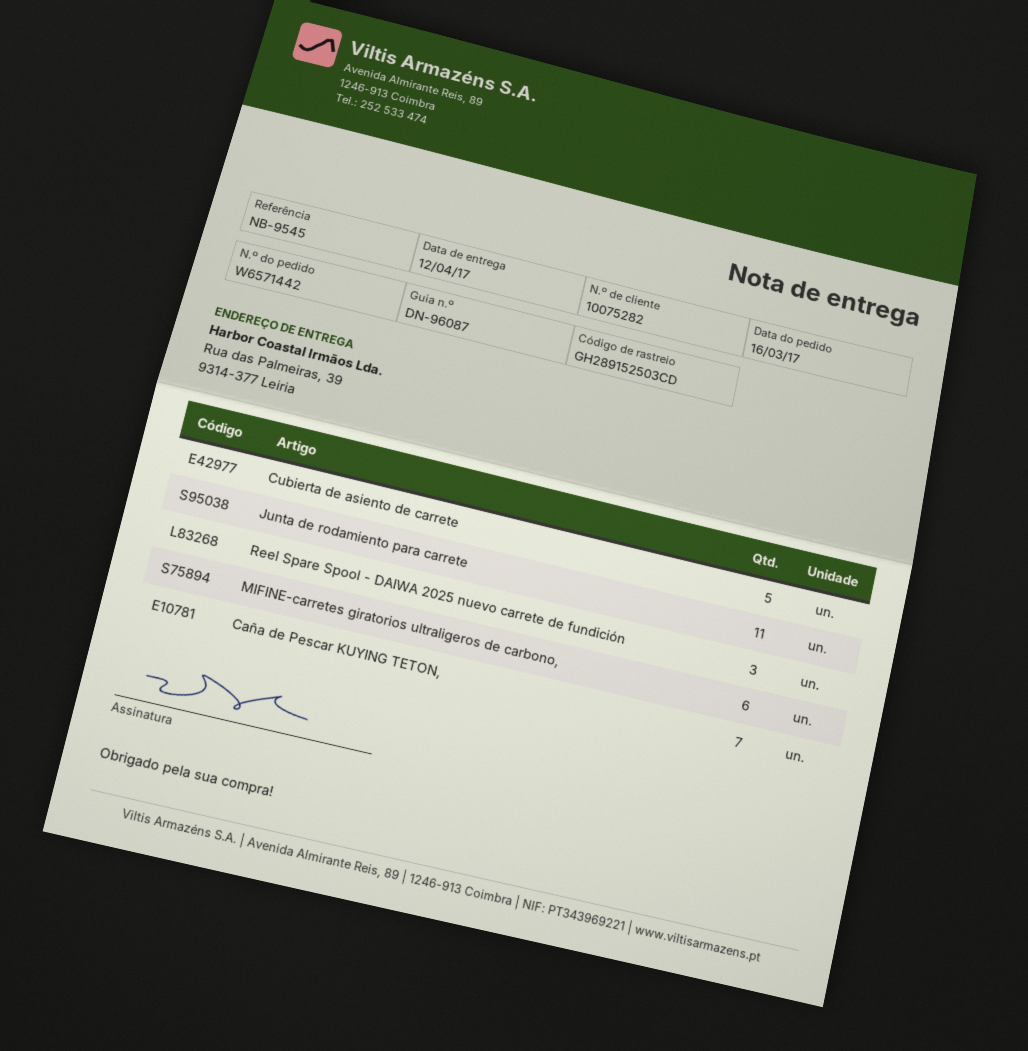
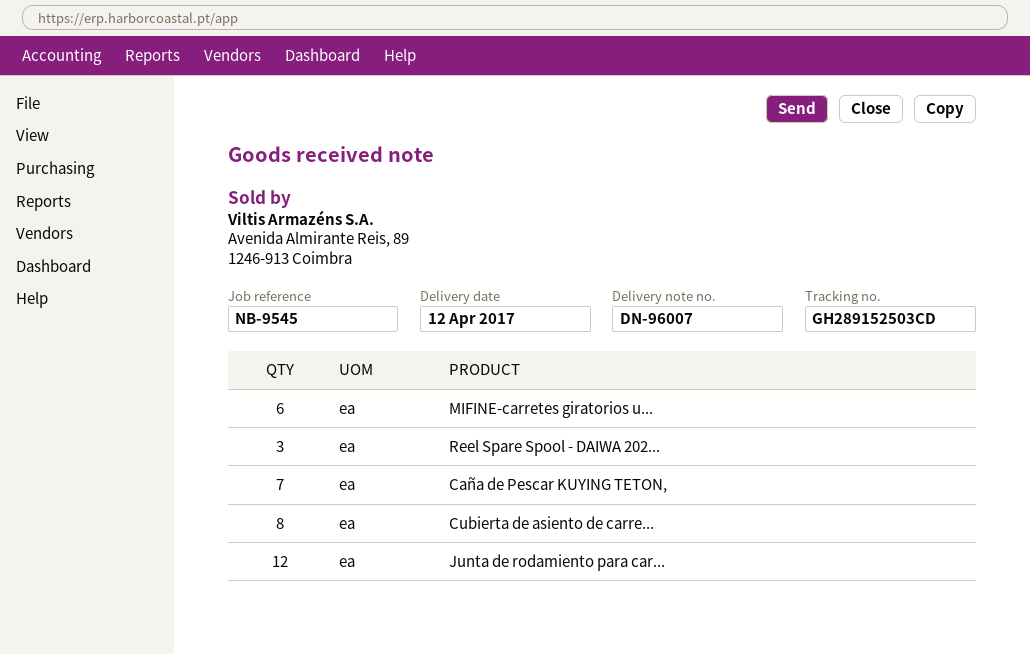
delivery note number: DN-96087 -> DN-96007
Cubierta de asiento de carrete: 5 -> 8
Junta de rodamiento para carrete: 11 -> 12

